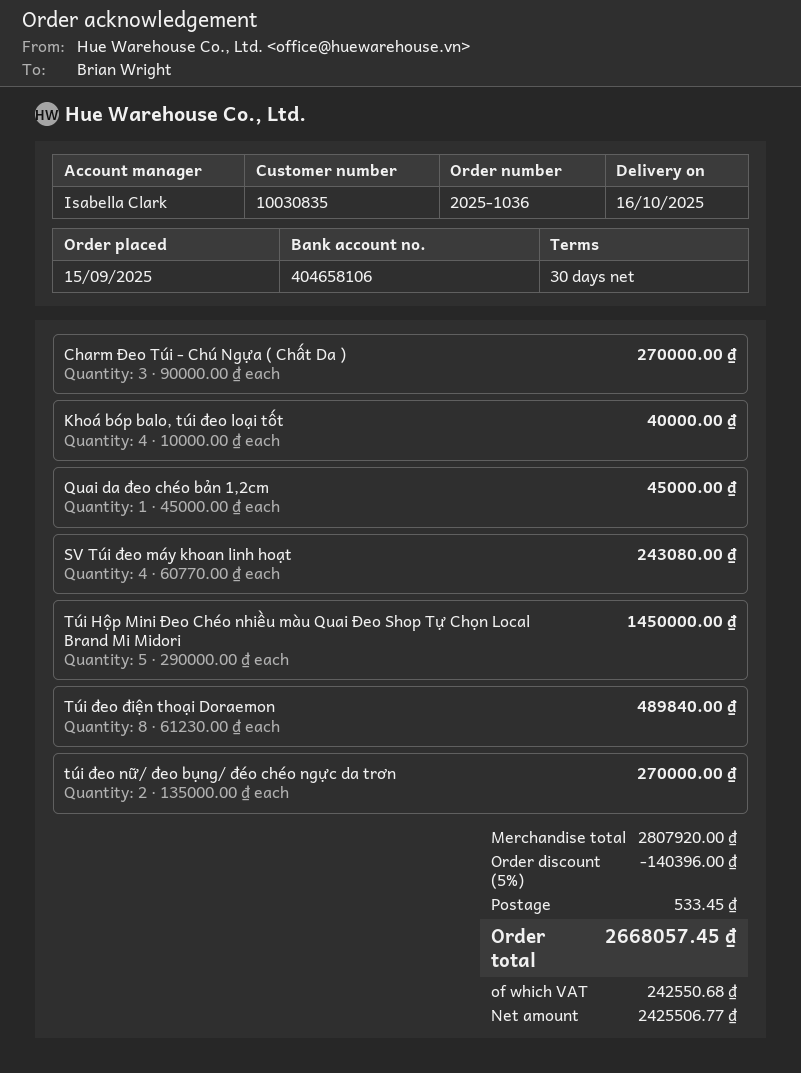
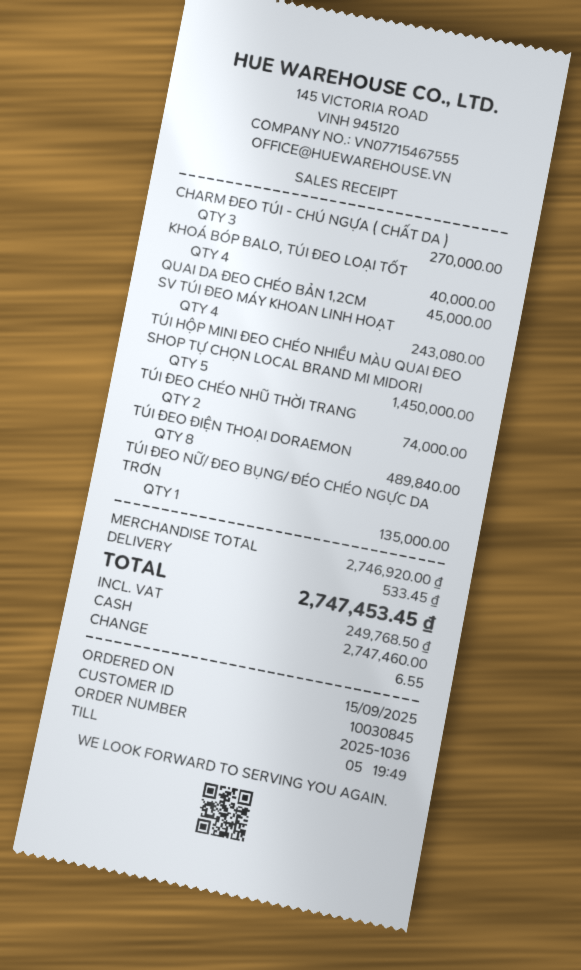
customer number: 10030835 -> 10030845
túi đeo nữ/ đeo bụng/ đéo chéo ngực da trơn: 2 for 270000.00 -> 1 for 135000.00
TÚI ĐEO CHÉO NHŨ THỜI TRANG: none -> 2 for 74000.00
subtotal: 2807920.00 -> 2746920.00
discount: 5% = 140396.00 -> none
tax: 242550.68 -> 249768.50
total: 2668057.45 -> 2747453.45

